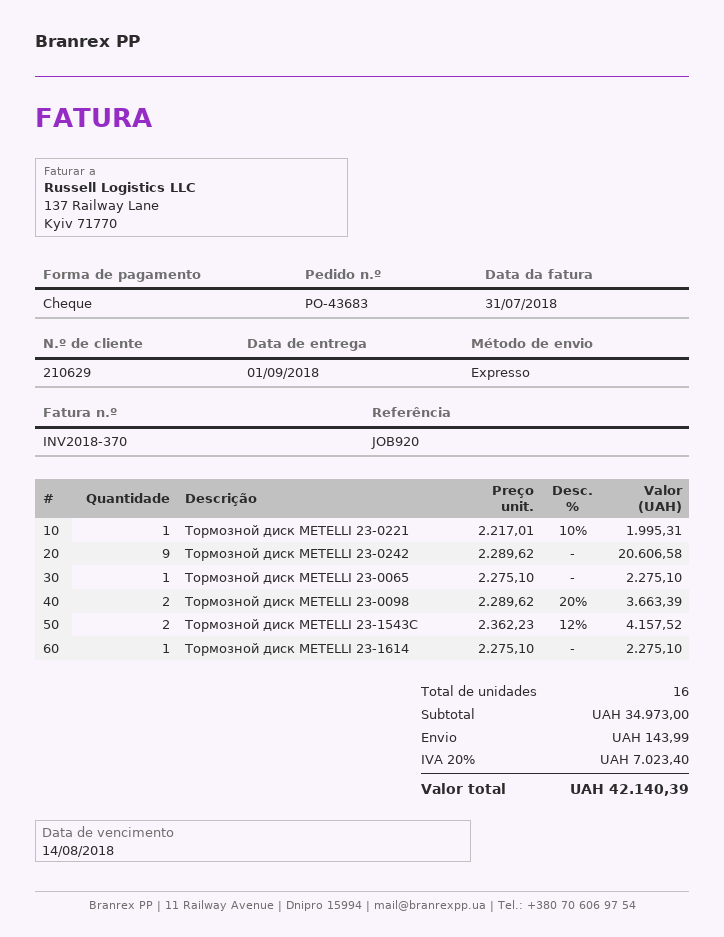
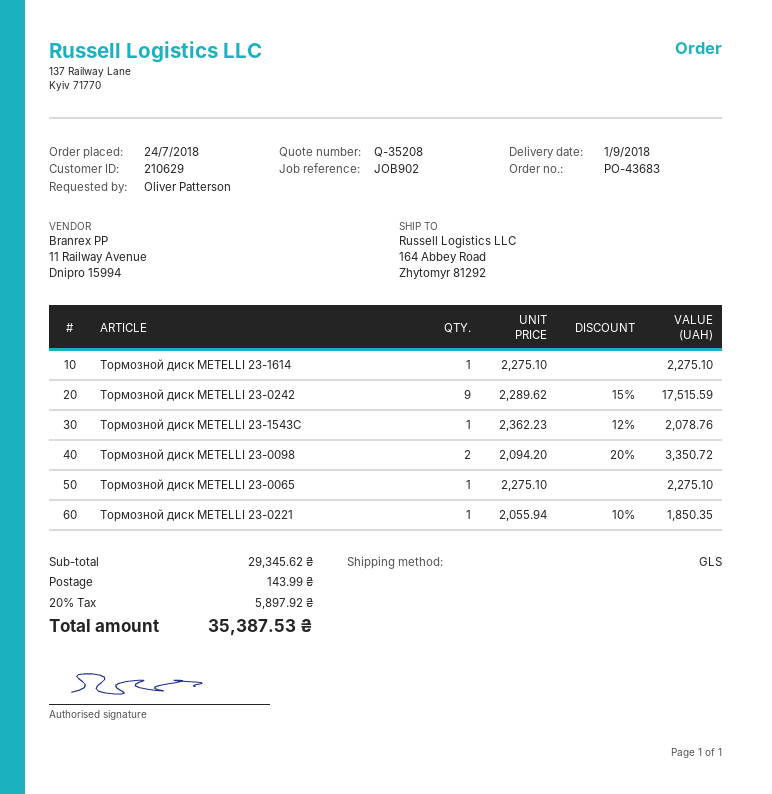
reference: JOB920 -> JOB902
shipping method: express -> GLS
Тормозной диск METELLI 23-0221: 1 x 2217.01 - 10% = 1995.31 -> 1 x 2055.94 - 10% = 1850.35
Тормозной диск METELLI 23-0242: 9 x 2289.62 = 20606.58 -> 9 x 2289.62 - 15% = 17515.59
Тормозной диск METELLI 23-0098: 2 x 2289.62 - 20% = 3663.39 -> 2 x 2094.20 - 20% = 3350.72
Тормозной диск METELLI 23-1543C: 2 x 2362.23 - 12% = 4157.52 -> 1 x 2362.23 - 12% = 2078.76
subtotal: 34973.00 -> 29345.62
tax: 20% = 7023.40 -> 20% = 5897.92
total: 42140.39 -> 35387.53

